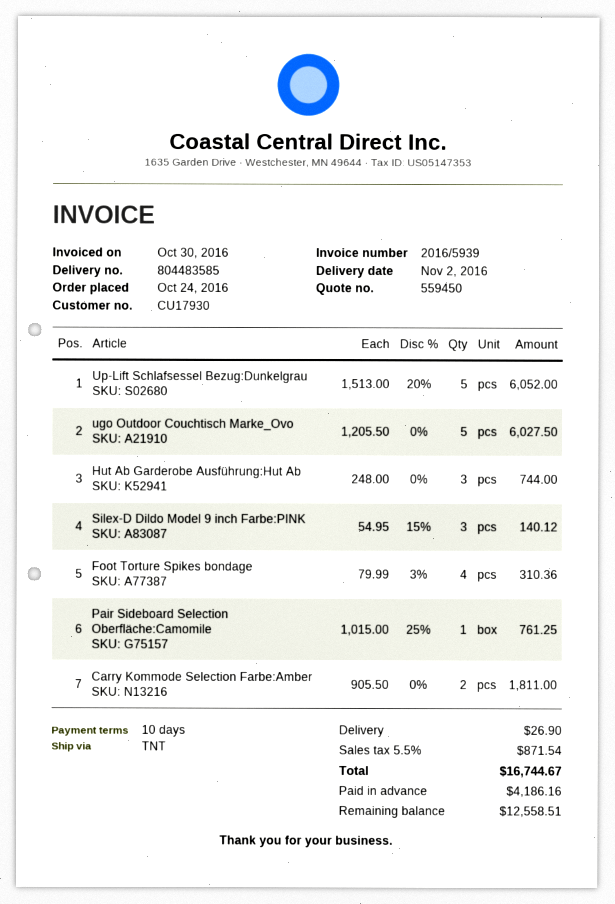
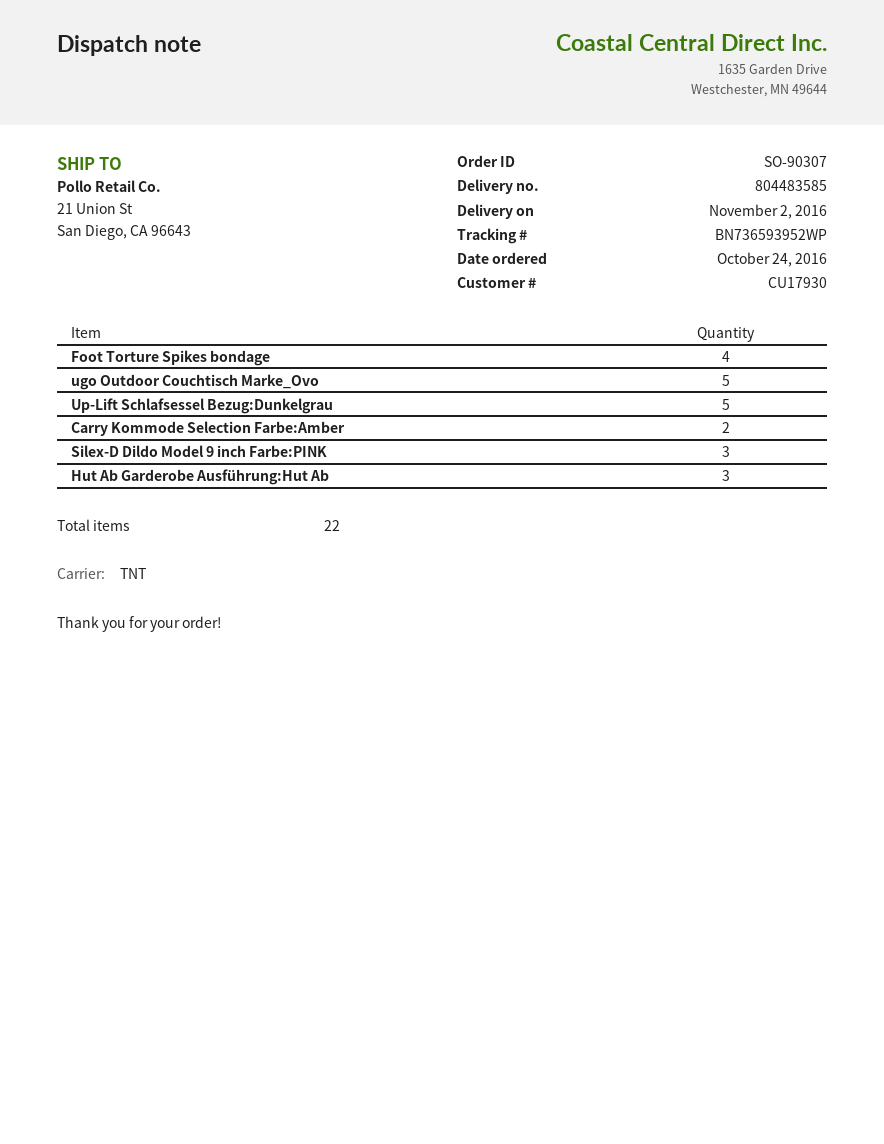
Pair Sideboard Selection Oberfläche:Camomile: 1 -> none

